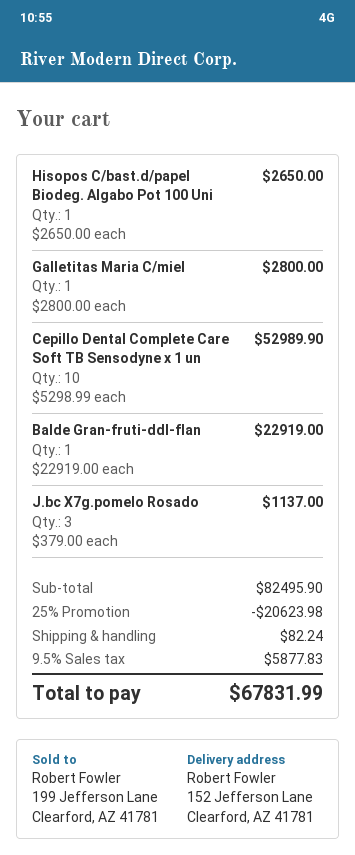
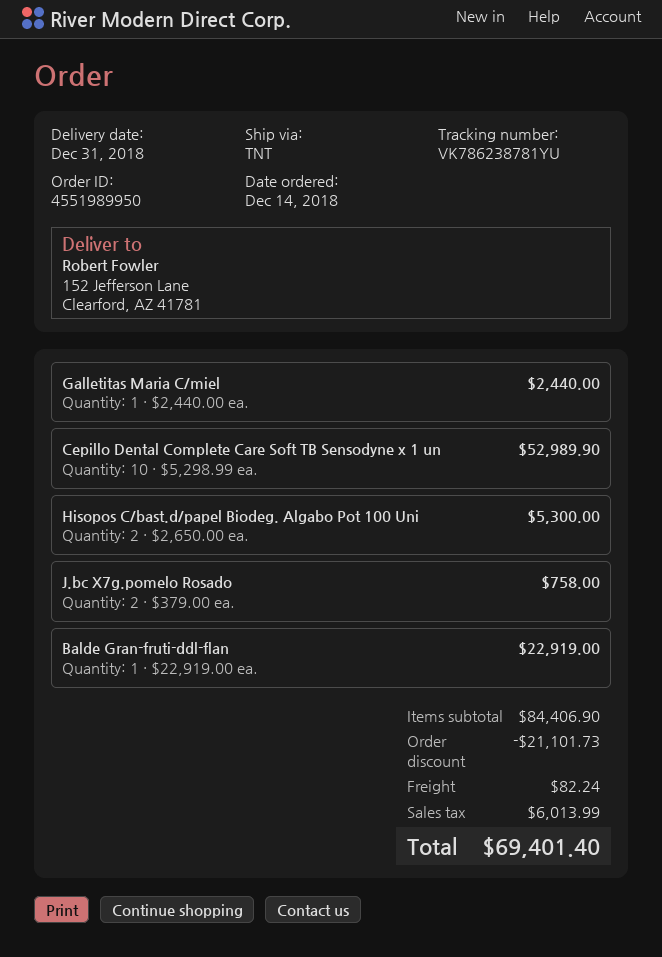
Hisopos C/bast.d/papel Biodeg. Algabo Pot 100 Uni: 1 x 2650.00 = 2650.00 -> 2 x 2650.00 = 5300.00
Galletitas Maria C/miel: 1 x 2800.00 = 2800.00 -> 1 x 2440.00 = 2440.00
J.bc X7g.pomelo Rosado: 3 x 379.00 = 1137.00 -> 2 x 379.00 = 758.00
subtotal: 82495.90 -> 84406.90
discount: 20623.98 -> 21101.73
tax: 5877.83 -> 6013.99
total: 67831.99 -> 69401.40

